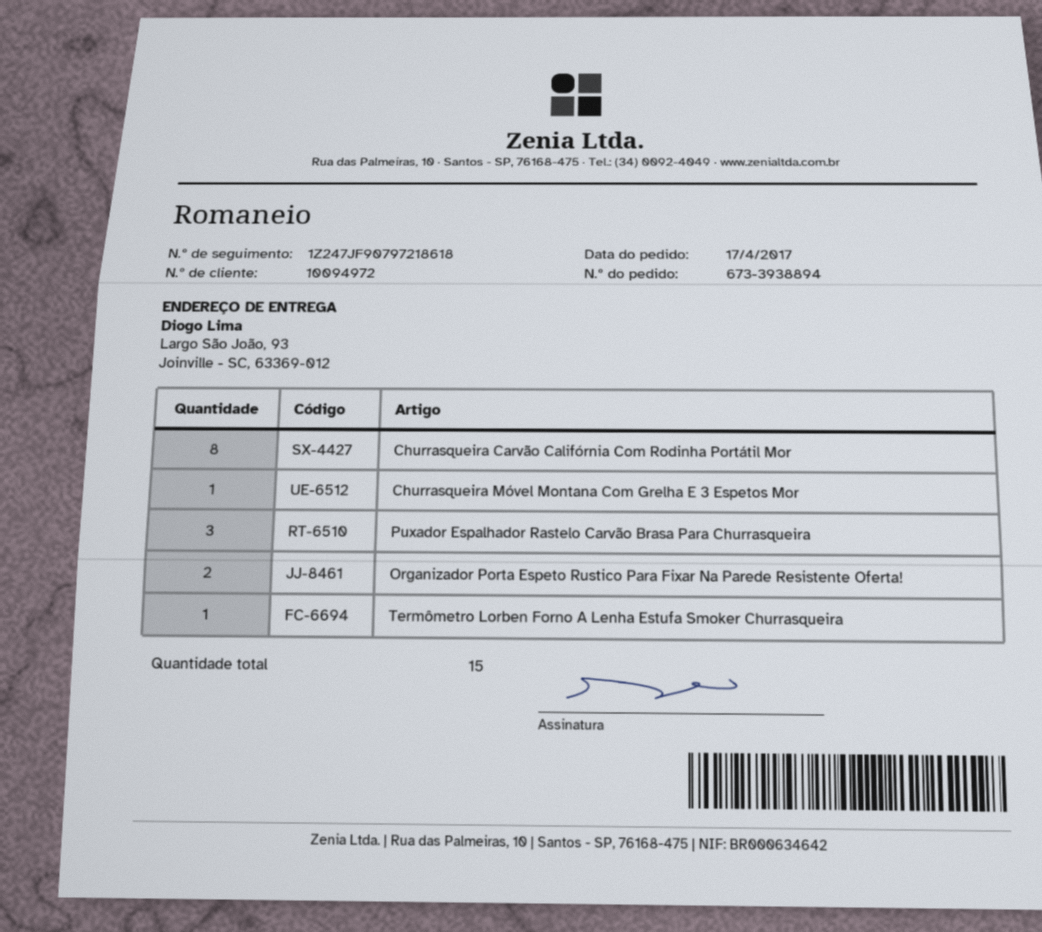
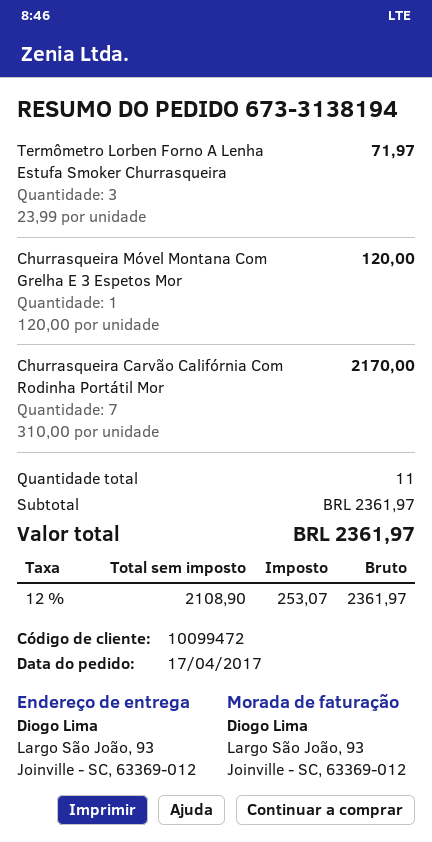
order number: 673-3938894 -> 673-3138194
customer number: 10094972 -> 10099472
Churrasqueira Carvão Califórnia Com Rodinha Portátil Mor: 8 -> 7
Puxador Espalhador Rastelo Carvão Brasa Para Churrasqueira: 3 -> none
Organizador Porta Espeto Rustico Para Fixar Na Parede Resistente Oferta!: 2 -> none
Termômetro Lorben Forno A Lenha Estufa Smoker Churrasqueira: 1 -> 3
total quantity: 15 -> 11

